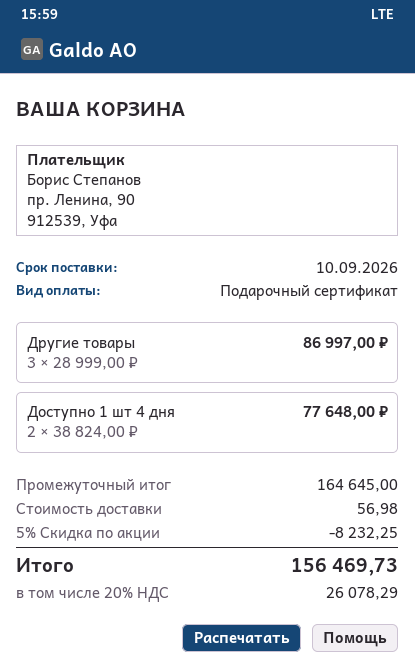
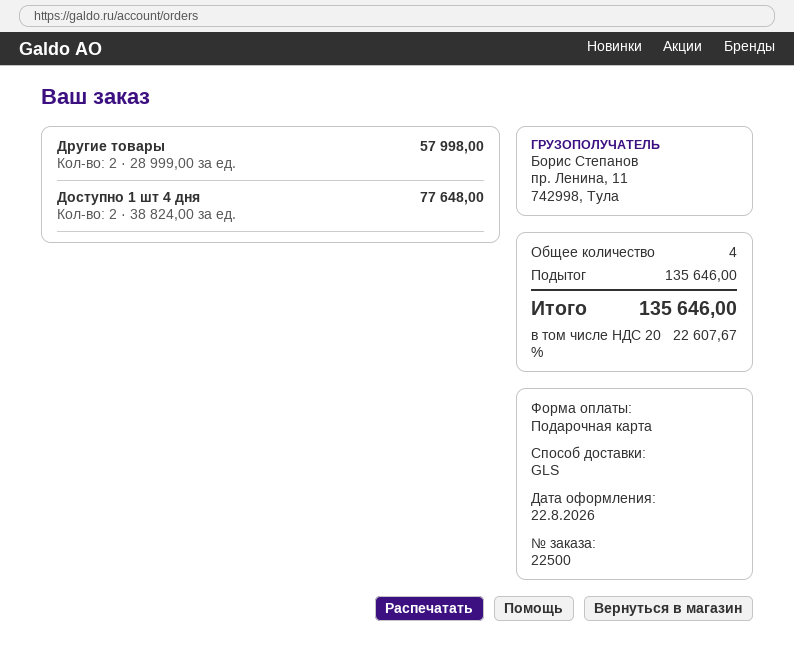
Другие товары: 3 x 28999.00 = 86997.00 -> 2 x 28999.00 = 57998.00
subtotal: 164645.00 -> 135646.00
discount: 5% = 8232.25 -> none
shipping: 56.98 -> none
tax: 20% = 26078.29 -> 20% = 22607.67
total: 156469.73 -> 135646.00

